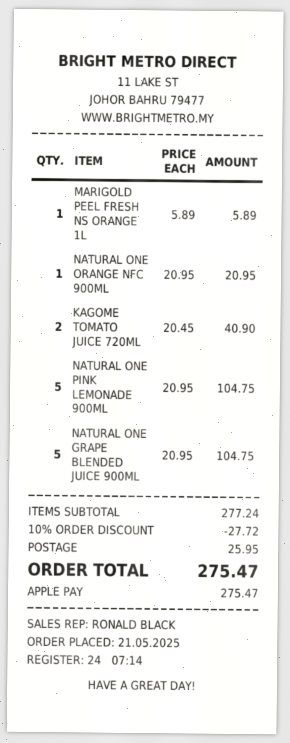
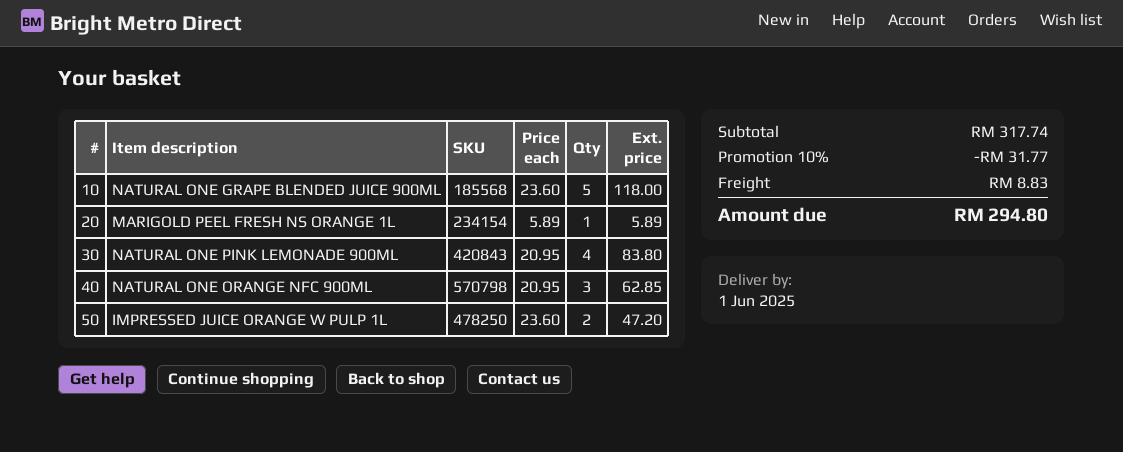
NATURAL ONE ORANGE NFC 900ML: 1 x 20.95 = 20.95 -> 3 x 20.95 = 62.85
KAGOME TOMATO JUICE 720ML: 2 x 20.45 = 40.90 -> none
NATURAL ONE PINK LEMONADE 900ML: 5 x 20.95 = 104.75 -> 4 x 20.95 = 83.80
NATURAL ONE GRAPE BLENDED JUICE 900ML: 5 x 20.95 = 104.75 -> 5 x 23.60 = 118.00
IMPRESSED JUICE ORANGE W PULP 1L: none -> 2 x 23.60 = 47.20
subtotal: 277.24 -> 317.74
discount: 10% = 27.72 -> 10% = 31.77
shipping: 25.95 -> 8.83
total: 275.47 -> 294.80

